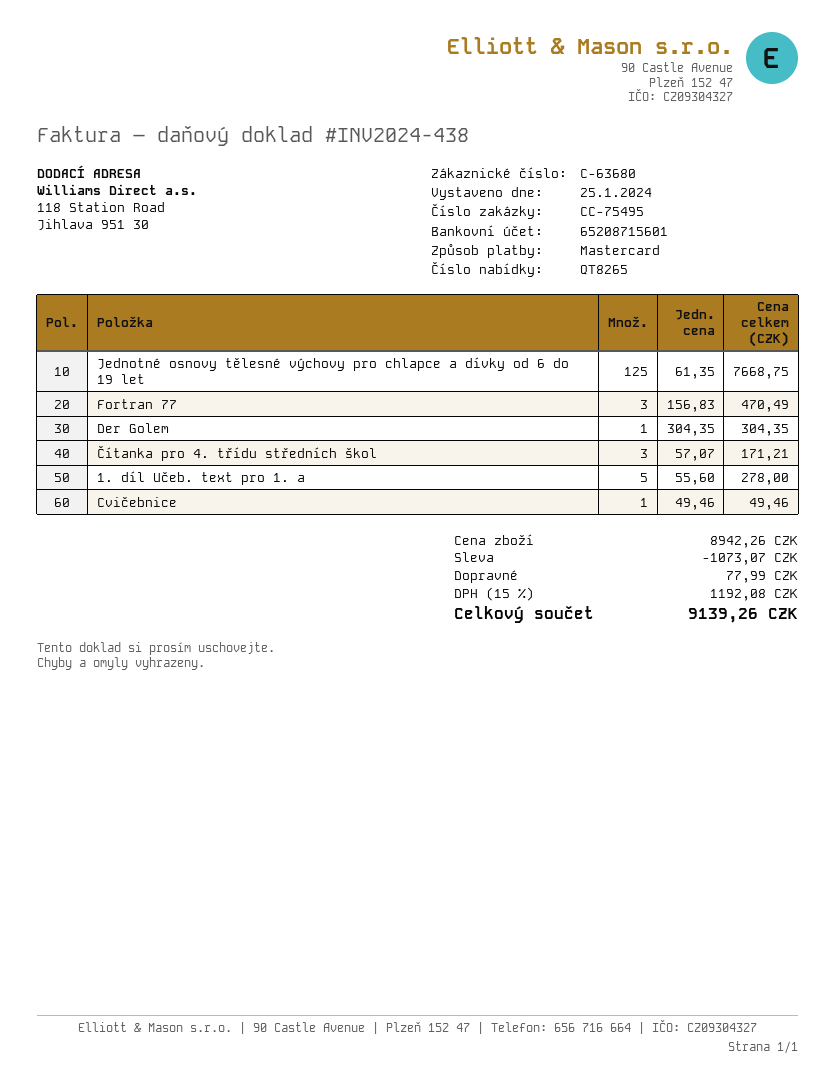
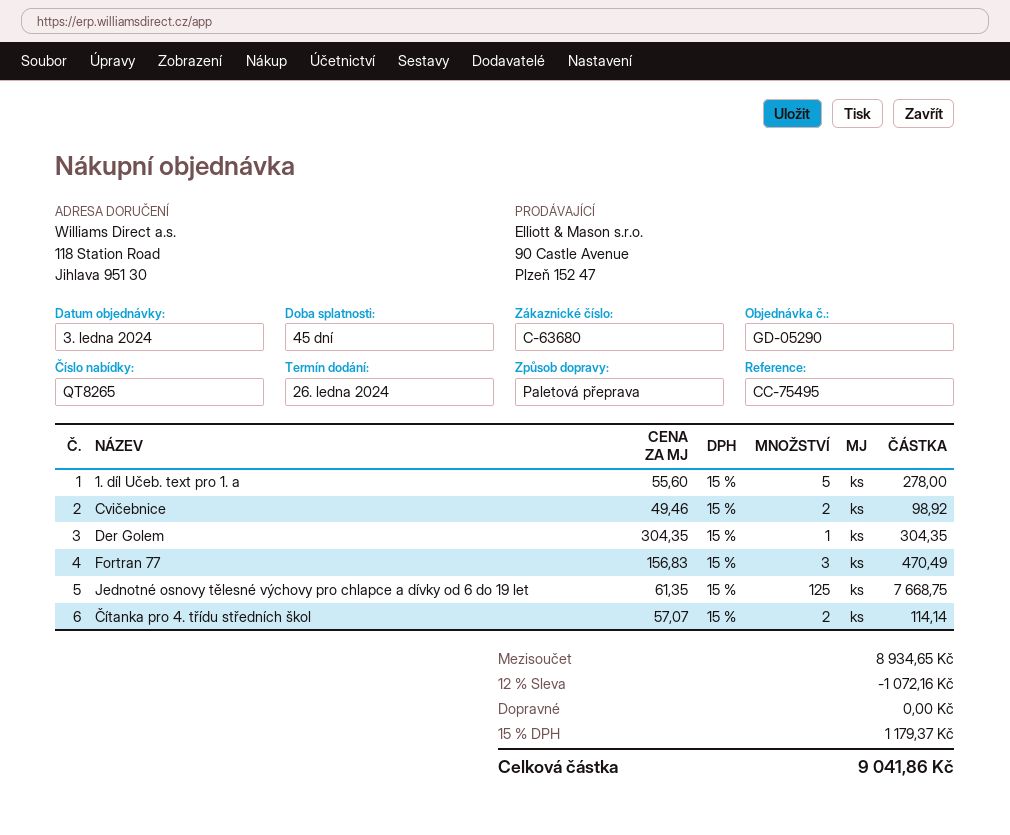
Čítanka pro 4. třídu středních škol: 3 x 57.07 = 171.21 -> 2 x 57.07 = 114.14
Cvičebnice: 1 x 49.46 = 49.46 -> 2 x 49.46 = 98.92
subtotal: 8942.26 -> 8934.65
discount: 1073.07 -> 1072.16
shipping: 77.99 -> 0.00
tax: 15% = 1192.08 -> 15% = 1179.37
total: 9139.26 -> 9041.86

